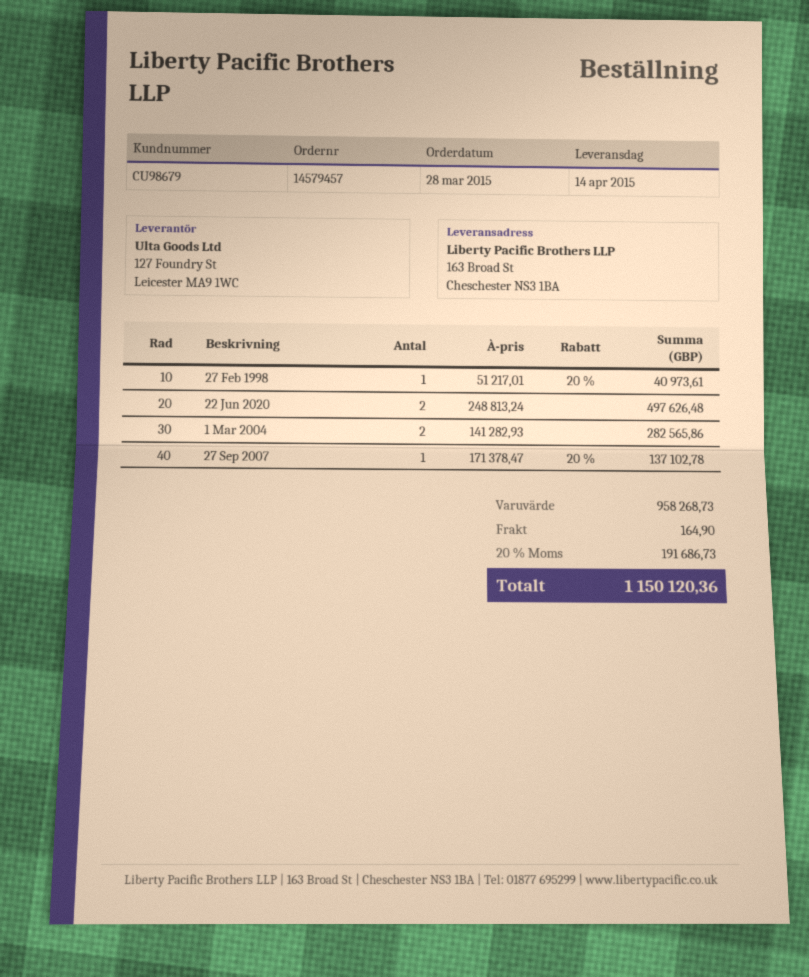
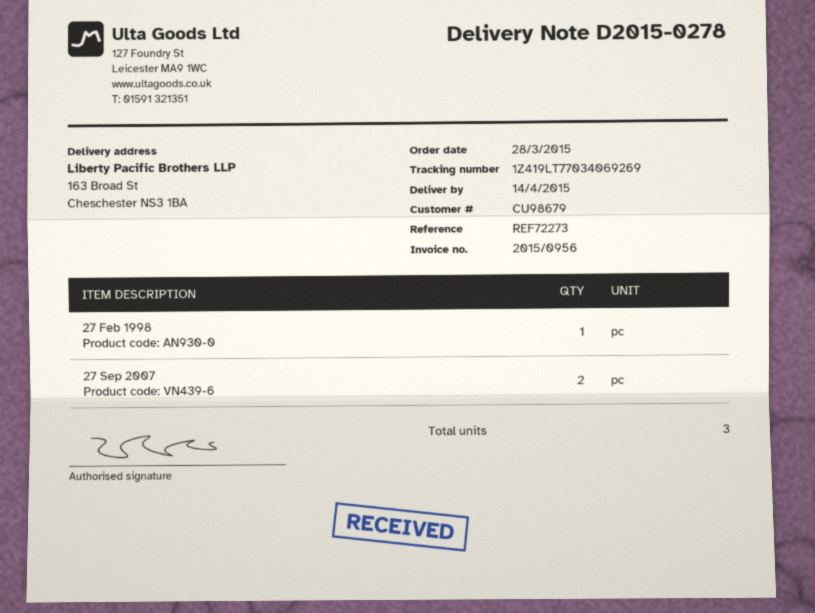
22 Jun 2020: 2 -> none
1 Mar 2004: 2 -> none
27 Sep 2007: 1 -> 2

